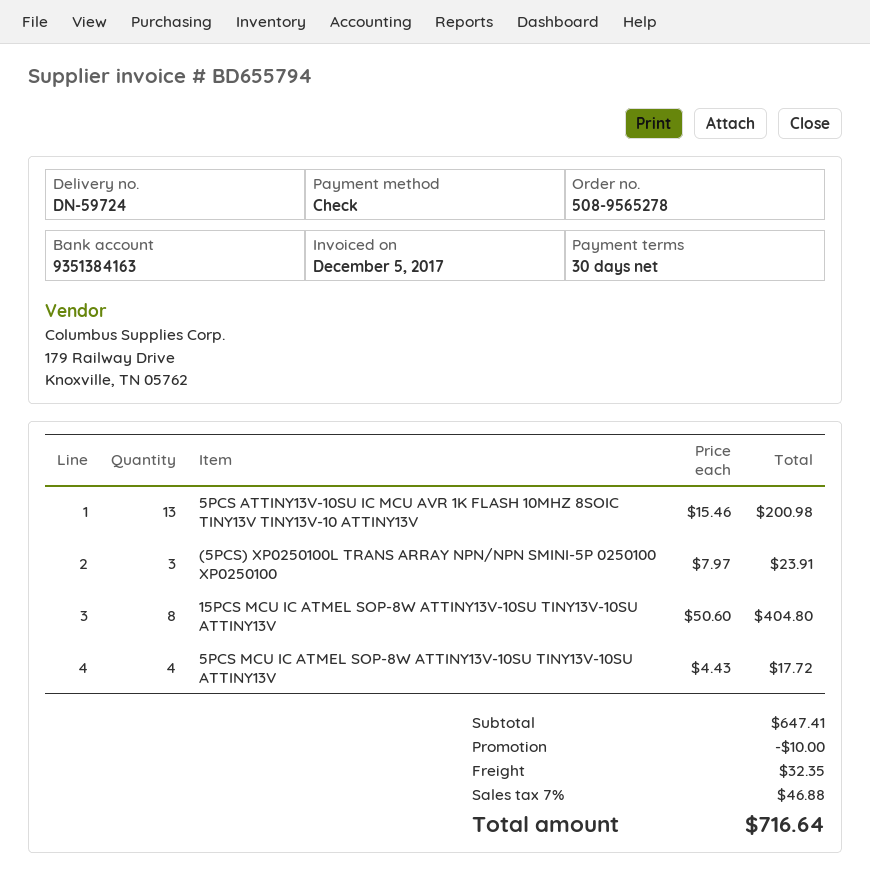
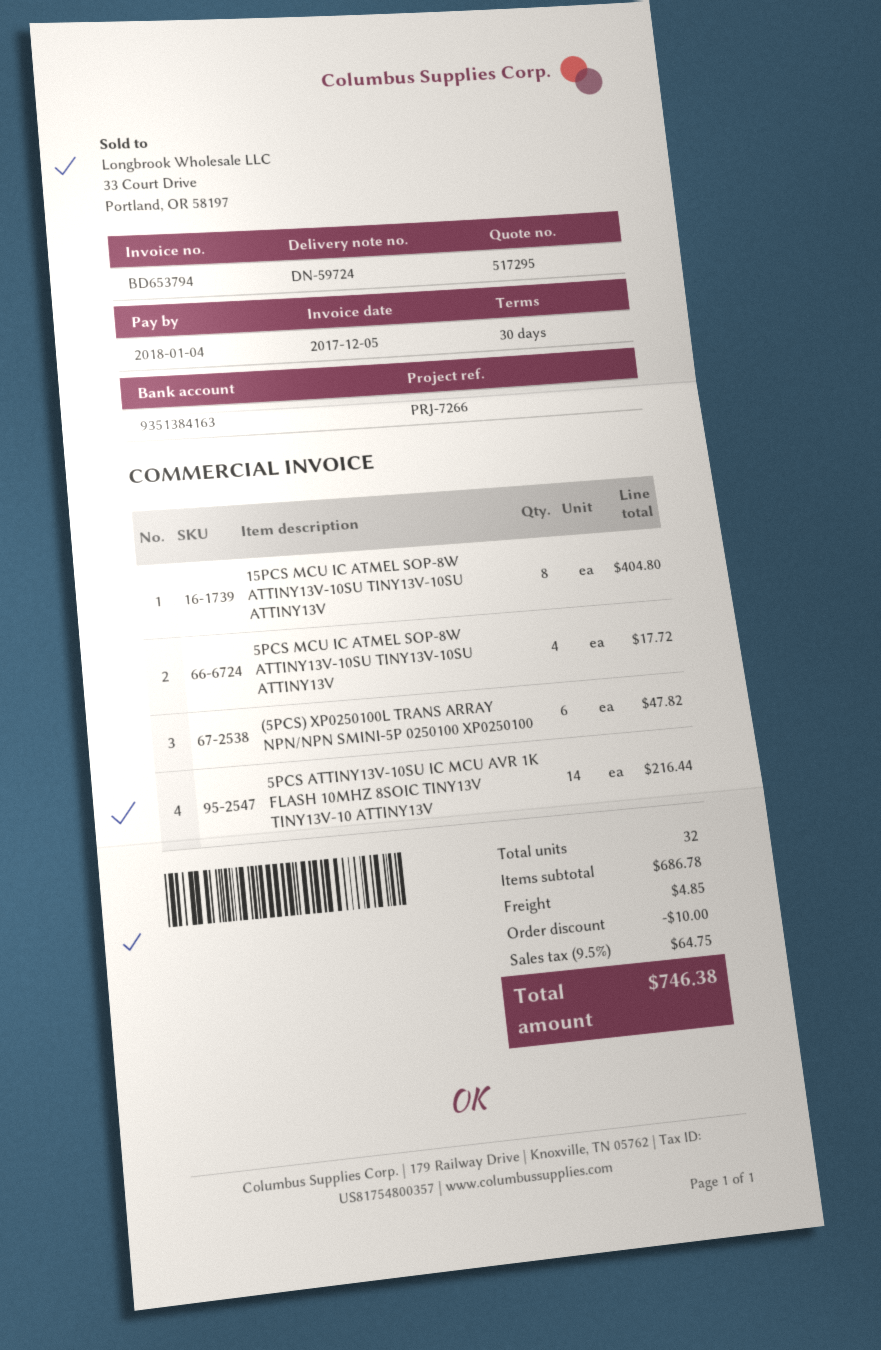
invoice number: BD655794 -> BD653794
5PCS ATTINY13V-10SU IC MCU AVR 1K FLASH 10MHZ 8SOIC TINY13V TINY13V-10 ATTINY13V: 13 for 200.98 -> 14 for 216.44
(5PCS) XP0250100L TRANS ARRAY NPN/NPN SMINI-5P 0250100 XP0250100: 3 for 23.91 -> 6 for 47.82
subtotal: 647.41 -> 686.78
shipping: 32.35 -> 4.85
tax: 7% = 46.88 -> 9.5% = 64.75
total: 716.64 -> 746.38

